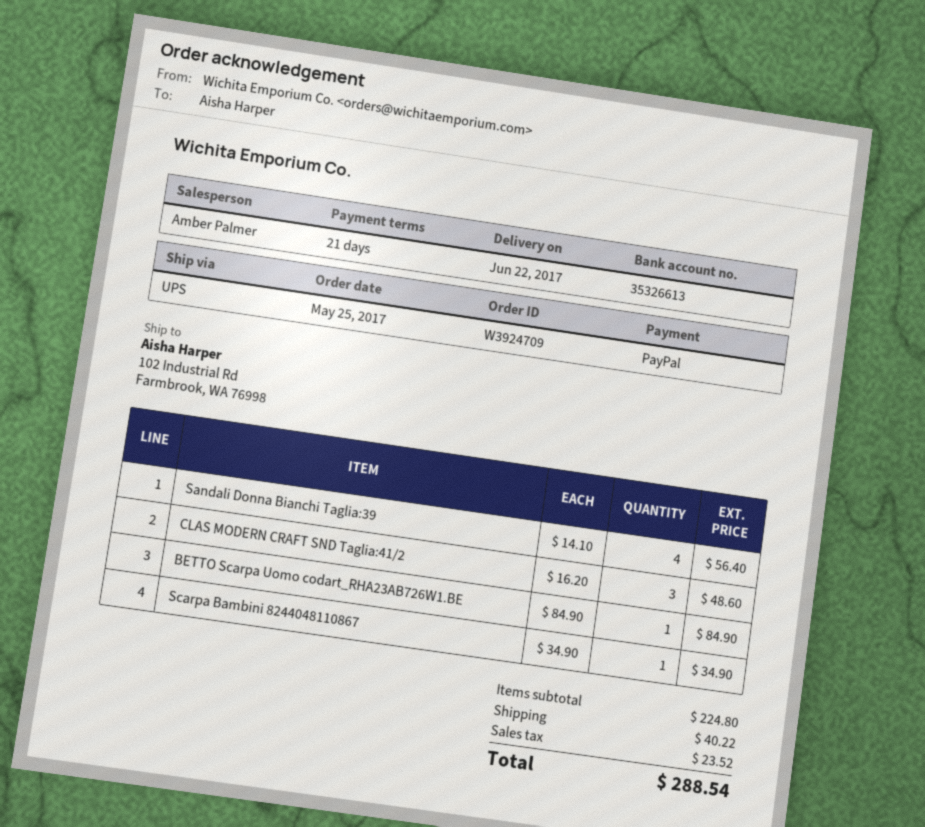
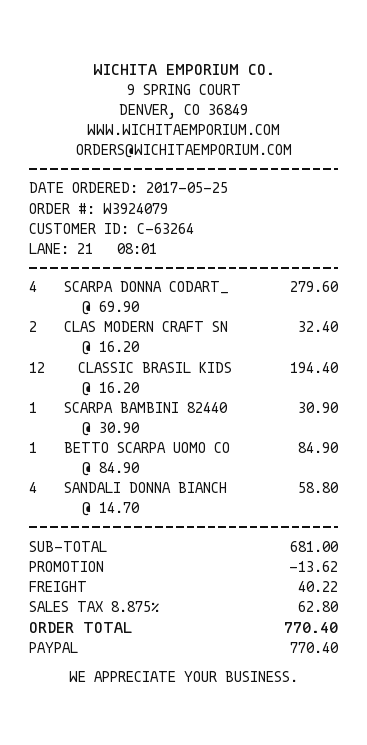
order number: W3924709 -> W3924079
Sandali Donna Bianchi Taglia:39: 4 x 14.10 = 56.40 -> 4 x 14.70 = 58.80
CLAS MODERN CRAFT SND Taglia:41/2: 3 x 16.20 = 48.60 -> 2 x 16.20 = 32.40
Scarpa Bambini 8244048110867: 1 x 34.90 = 34.90 -> 1 x 30.90 = 30.90
SCARPA DONNA CODART_: none -> 4 x 69.90 = 279.60
CLASSIC BRASIL KIDS: none -> 12 x 16.20 = 194.40
subtotal: 224.80 -> 681.00
discount: none -> 13.62
tax: 23.52 -> 62.80
total: 288.54 -> 770.40

